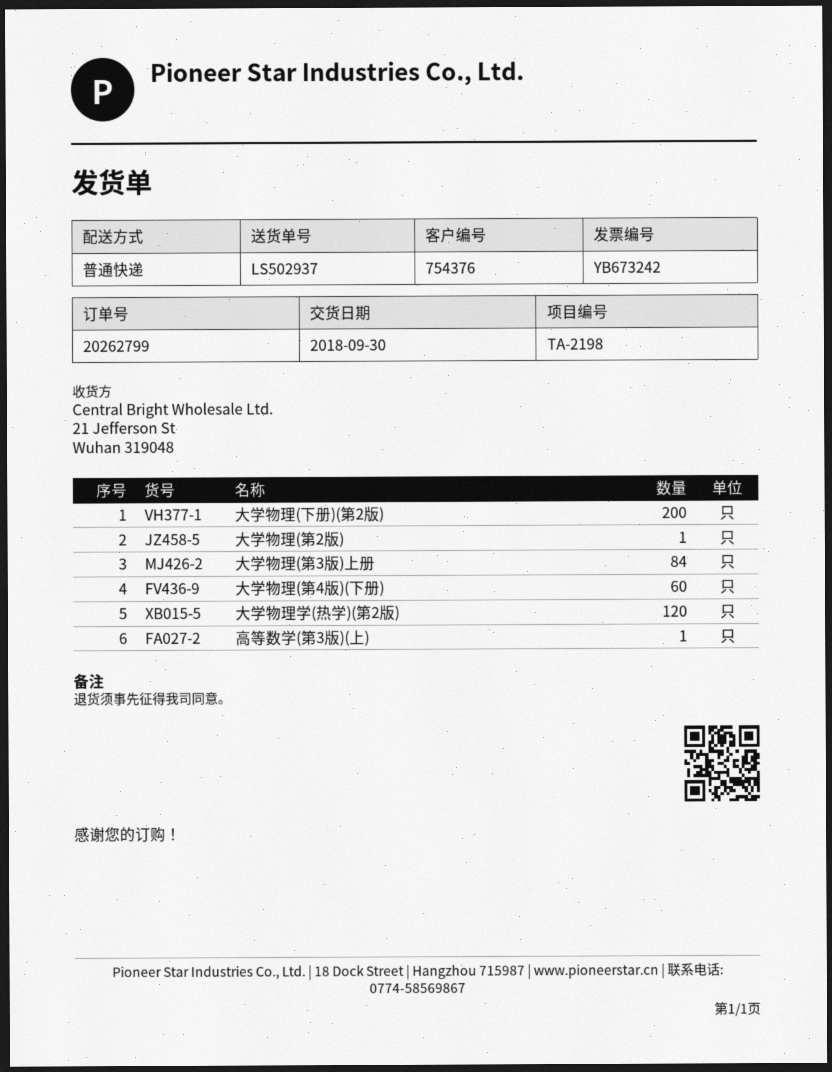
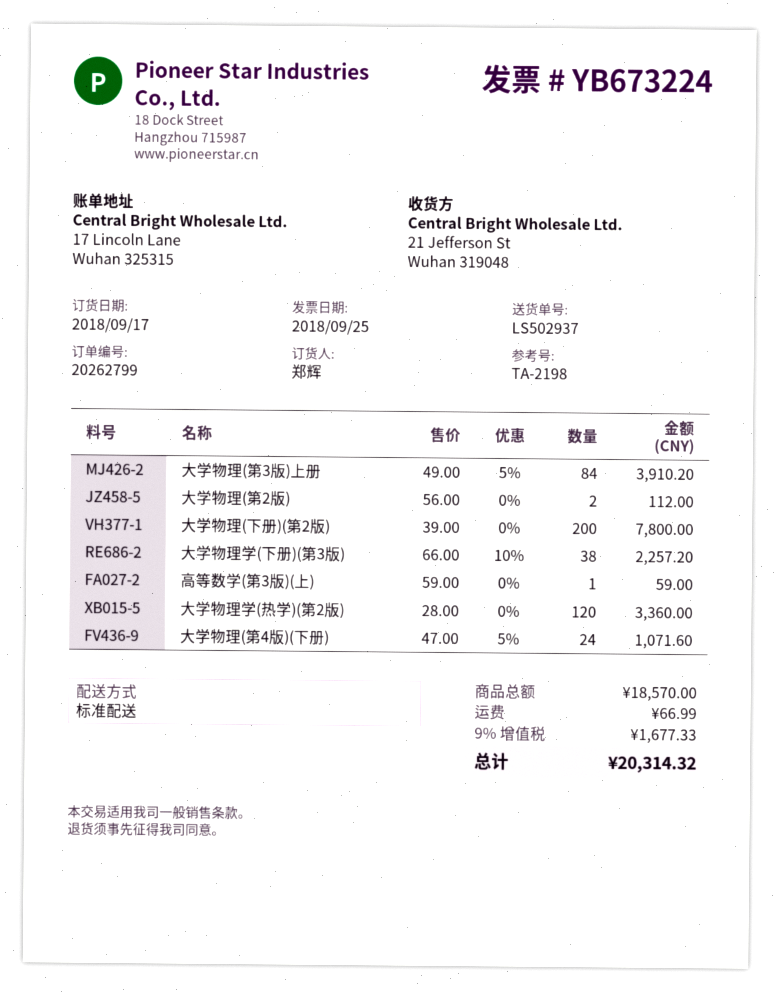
invoice number: YB673242 -> YB673224
大学物理(第2版): 1 -> 2
大学物理(第4版)(下册): 60 -> 24
大学物理学(下册)(第3版): none -> 38

